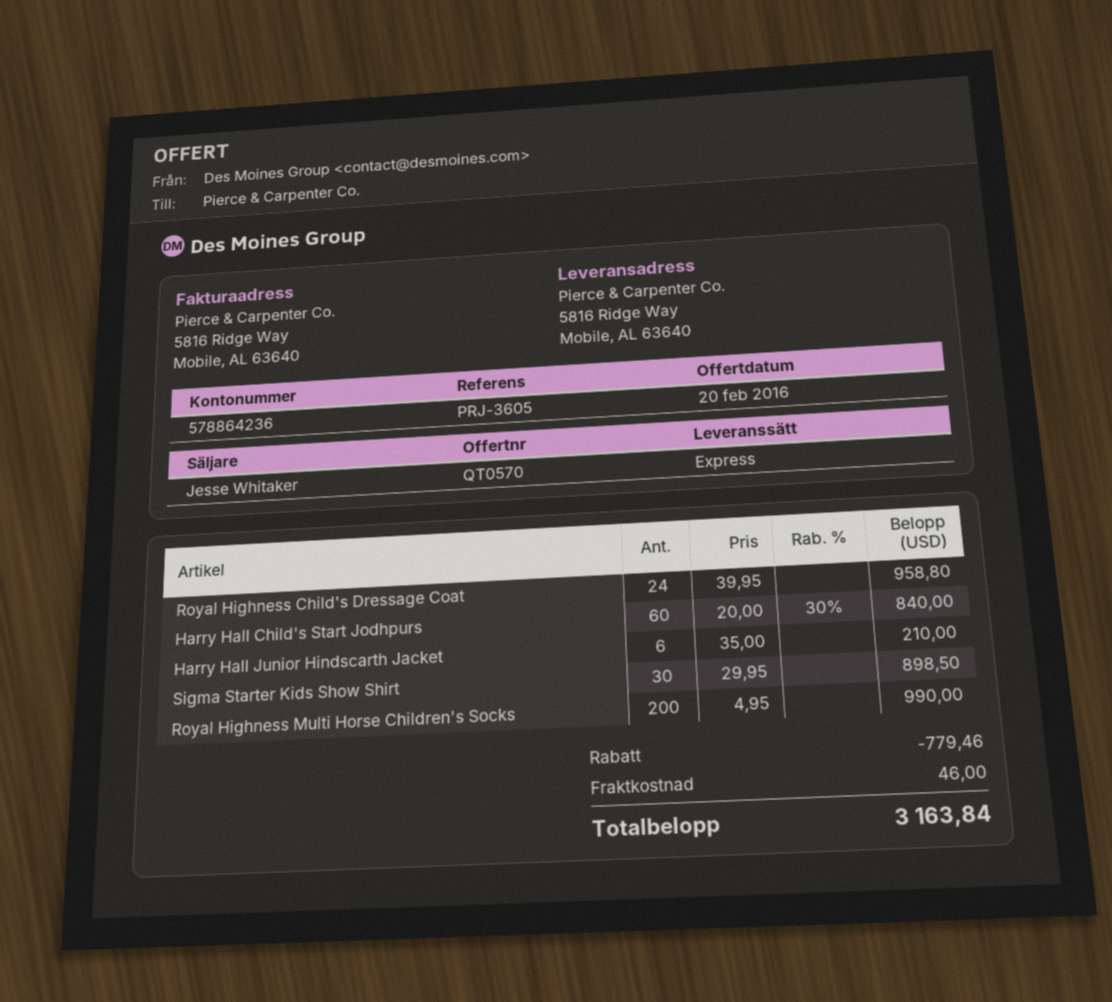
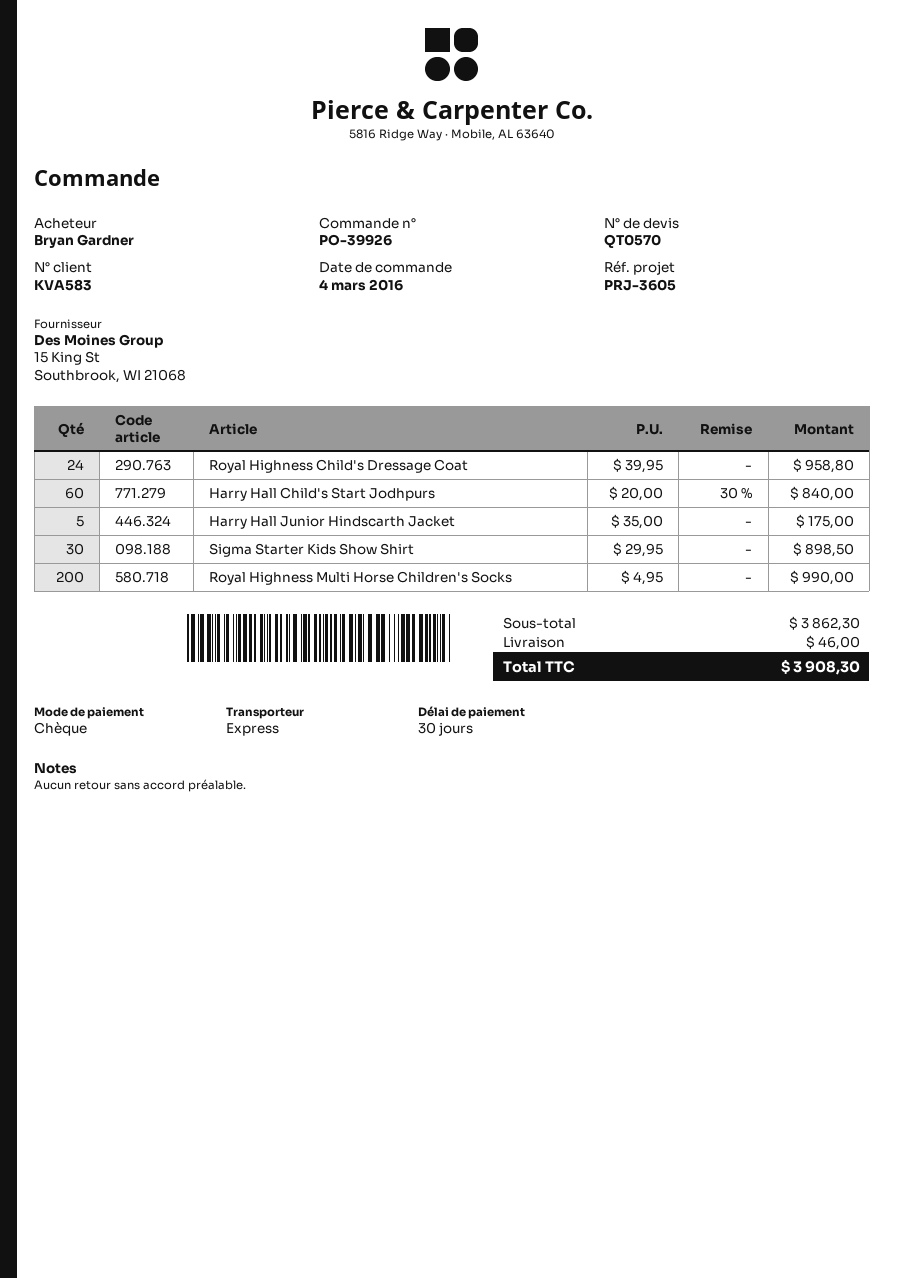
Harry Hall Junior Hindscarth Jacket: 6 x 35.00 = 210.00 -> 5 x 35.00 = 175.00
discount: 779.46 -> none
total: 3163.84 -> 3908.30

